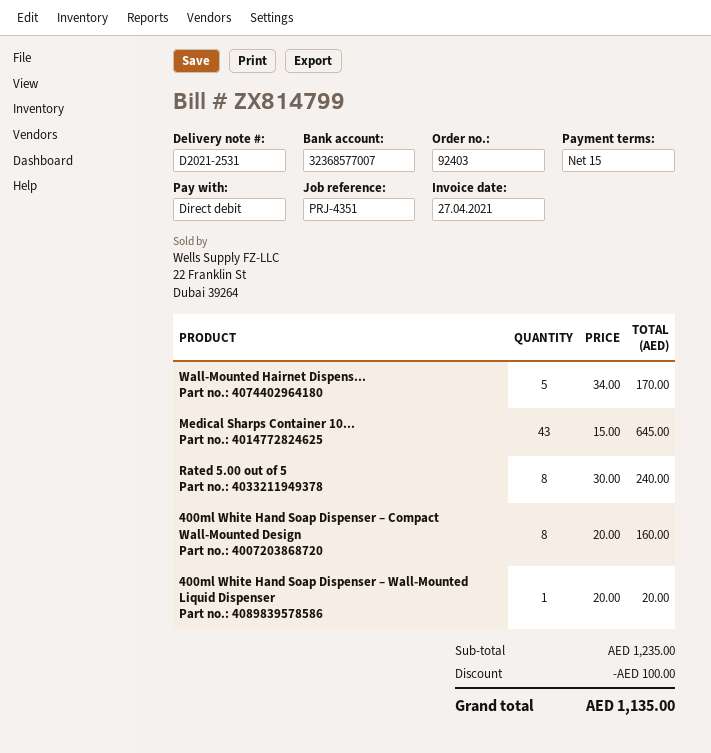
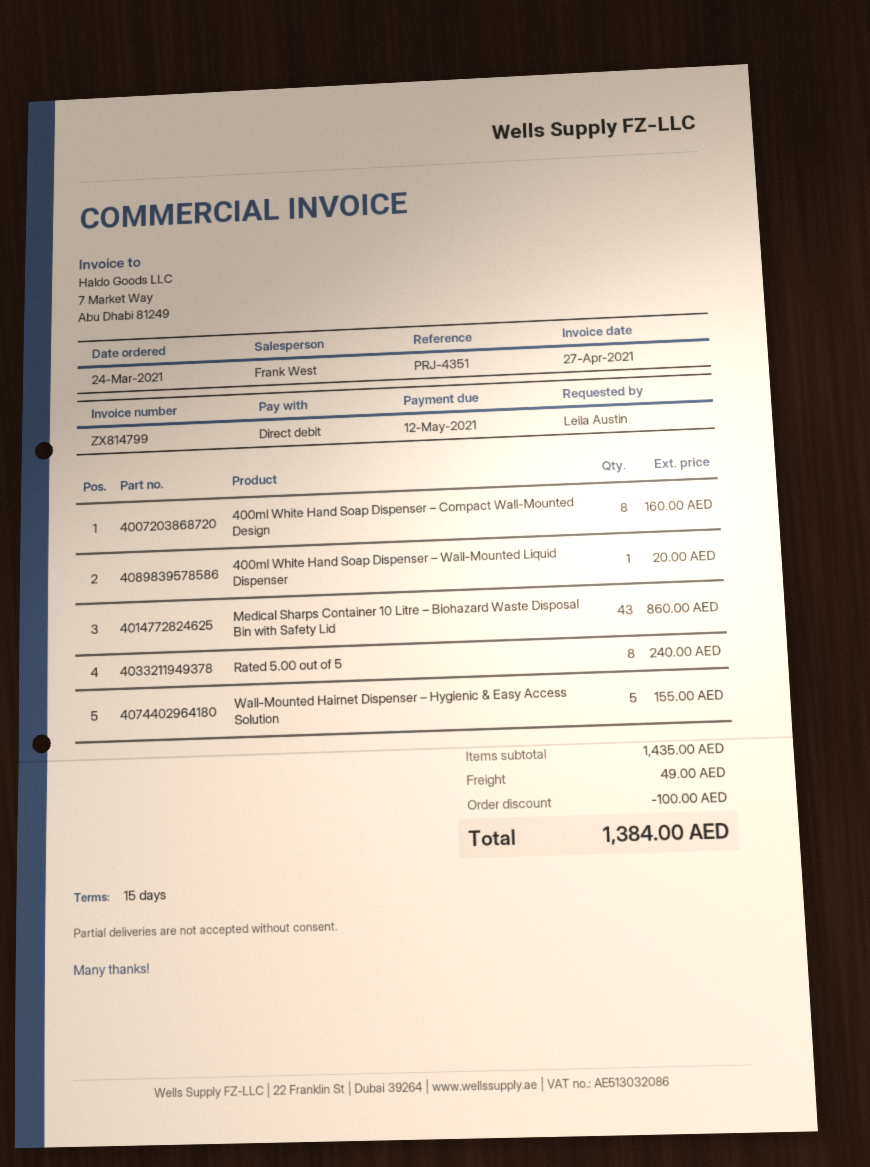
Wall-Mounted Hairnet Dispens...: 5 for 170.00 -> 5 for 155.00
Medical Sharps Container 10...: 43 for 645.00 -> 43 for 860.00
subtotal: 1235.00 -> 1435.00
shipping: none -> 49.00
total: 1135.00 -> 1384.00

